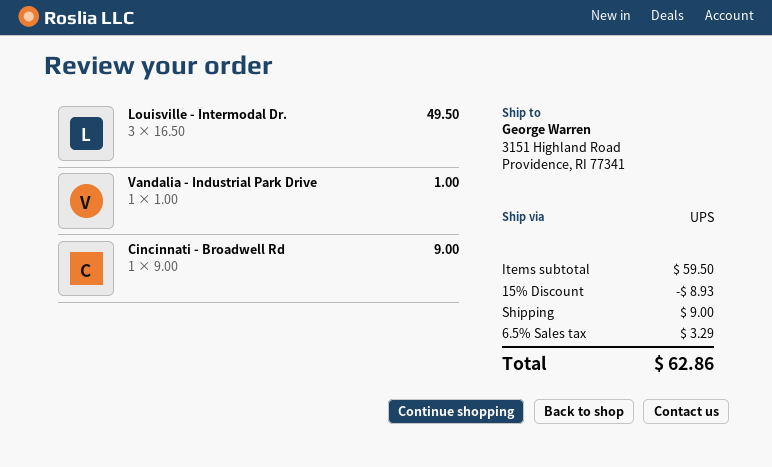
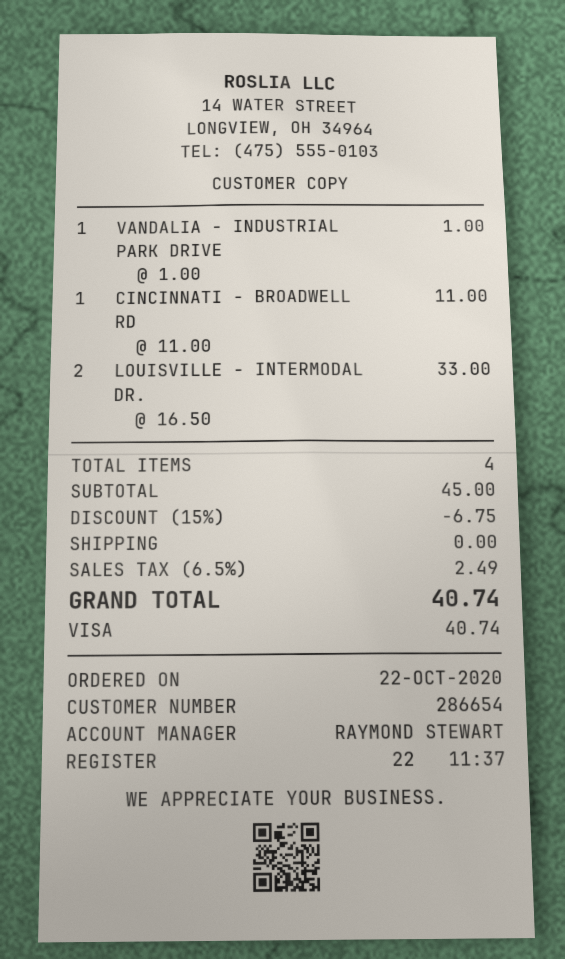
Louisville - Intermodal Dr.: 3 x 16.50 = 49.50 -> 2 x 16.50 = 33.00
Cincinnati - Broadwell Rd: 1 x 9.00 = 9.00 -> 1 x 11.00 = 11.00
subtotal: 59.50 -> 45.00
discount: 15% = 8.93 -> 15% = 6.75
shipping: 9.00 -> 0.00
tax: 6.5% = 3.29 -> 6.5% = 2.49
total: 62.86 -> 40.74

